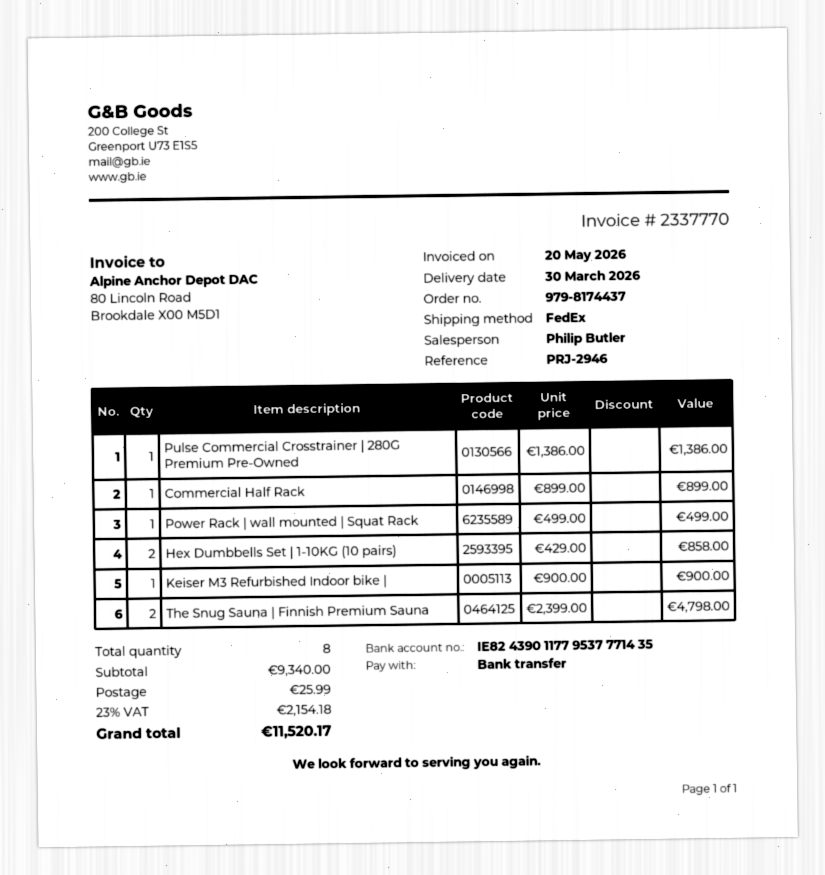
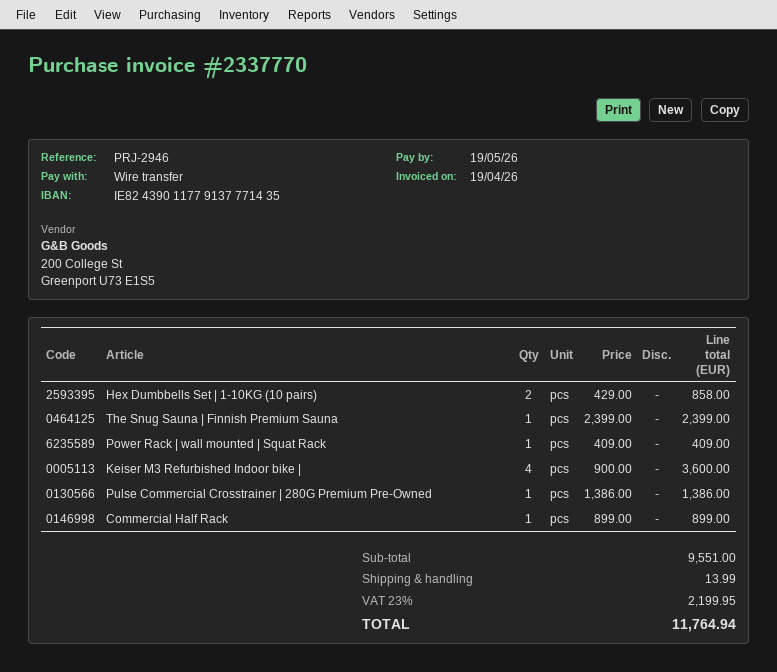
invoice date: 2026-05-20 -> 2026-04-19
bank account: IE82439011779537771435 -> IE82439011779137771435
Power Rack | wall mounted | Squat Rack: 1 x 499.00 = 499.00 -> 1 x 409.00 = 409.00
Keiser M3 Refurbished Indoor bike |: 1 x 900.00 = 900.00 -> 4 x 900.00 = 3600.00
The Snug Sauna | Finnish Premium Sauna: 2 x 2399.00 = 4798.00 -> 1 x 2399.00 = 2399.00
subtotal: 9340.00 -> 9551.00
shipping: 25.99 -> 13.99
tax: 23% = 2154.18 -> 23% = 2199.95
total: 11520.17 -> 11764.94

